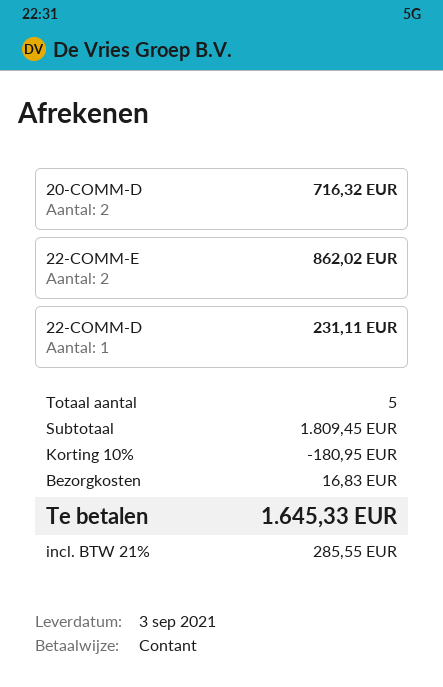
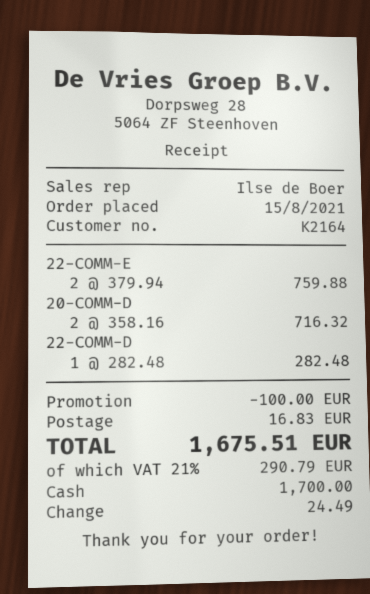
22-COMM-E: 2 for 862.02 -> 2 for 759.88
22-COMM-D: 1 for 231.11 -> 1 for 282.48
discount: 180.95 -> 100.00
tax: 21% = 285.55 -> 21% = 290.79
total: 1645.33 -> 1675.51

